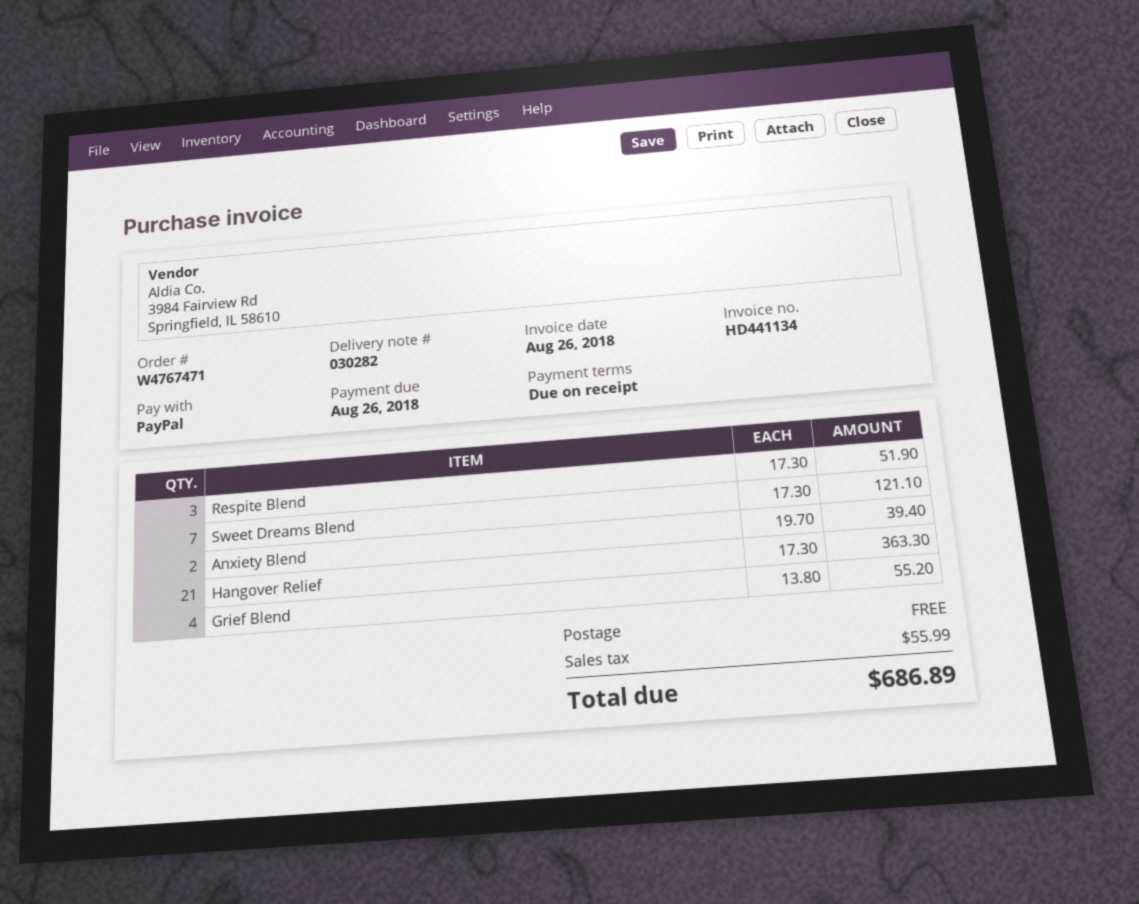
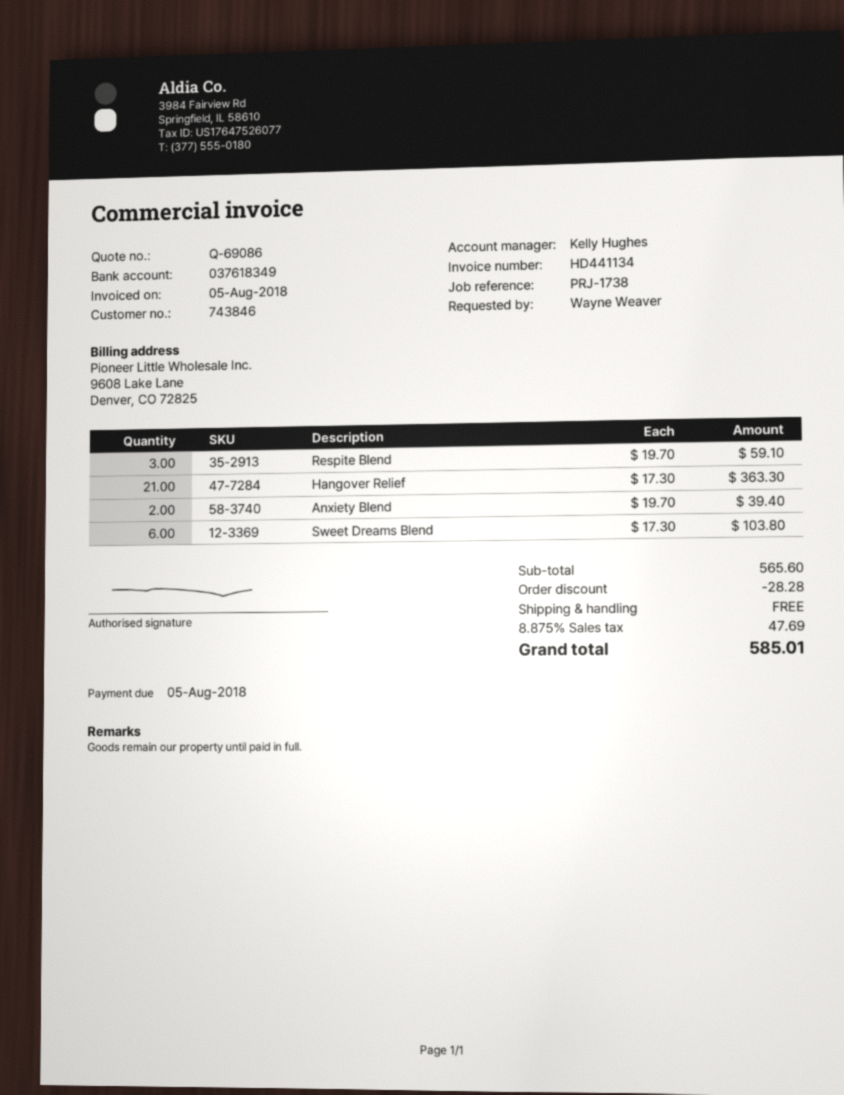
invoice date: 2018-08-26 -> 2018-08-05
due date: 2018-08-26 -> 2018-08-05
Respite Blend: 3 x 17.30 = 51.90 -> 3 x 19.70 = 59.10
Sweet Dreams Blend: 7 x 17.30 = 121.10 -> 6 x 17.30 = 103.80
Grief Blend: 4 x 13.80 = 55.20 -> none
discount: none -> 28.28
tax: 55.99 -> 47.69
total: 686.89 -> 585.01

